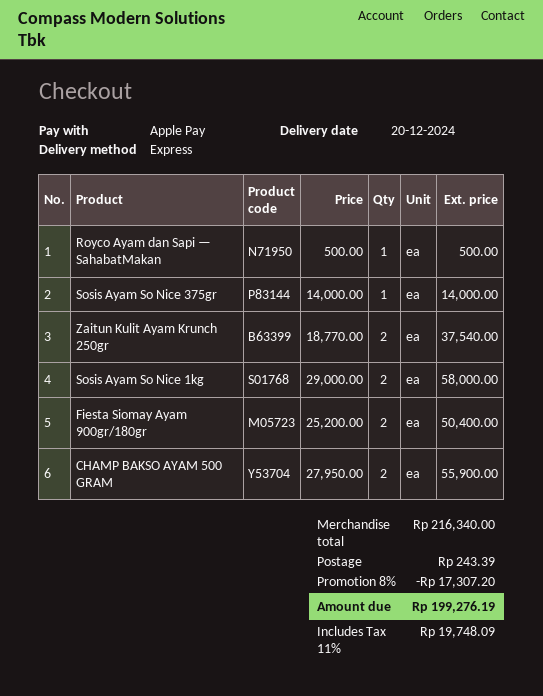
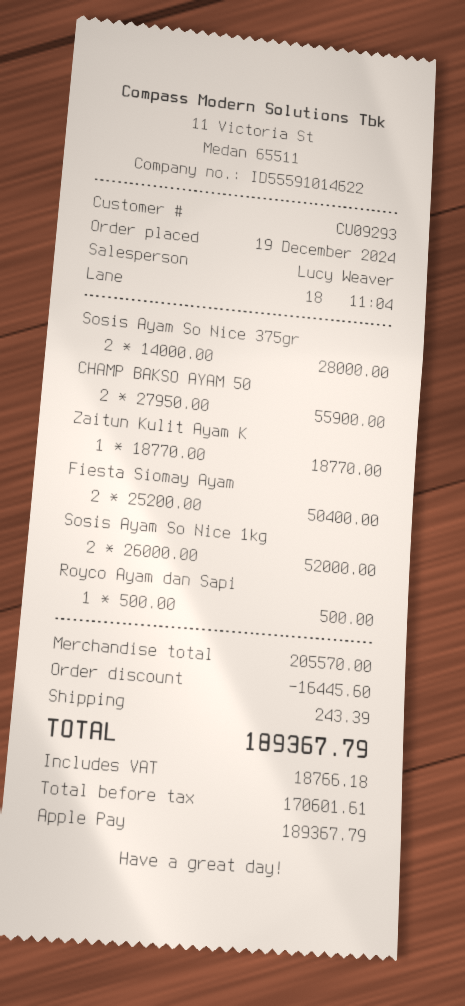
Sosis Ayam So Nice 375gr: 1 x 14000.00 = 14000.00 -> 2 x 14000.00 = 28000.00
Zaitun Kulit Ayam Krunch 250gr: 2 x 18770.00 = 37540.00 -> 1 x 18770.00 = 18770.00
Sosis Ayam So Nice 1kg: 2 x 29000.00 = 58000.00 -> 2 x 26000.00 = 52000.00
subtotal: 216340.00 -> 205570.00
discount: 17307.20 -> 16445.60
tax: 19748.09 -> 18766.18
total: 199276.19 -> 189367.79

